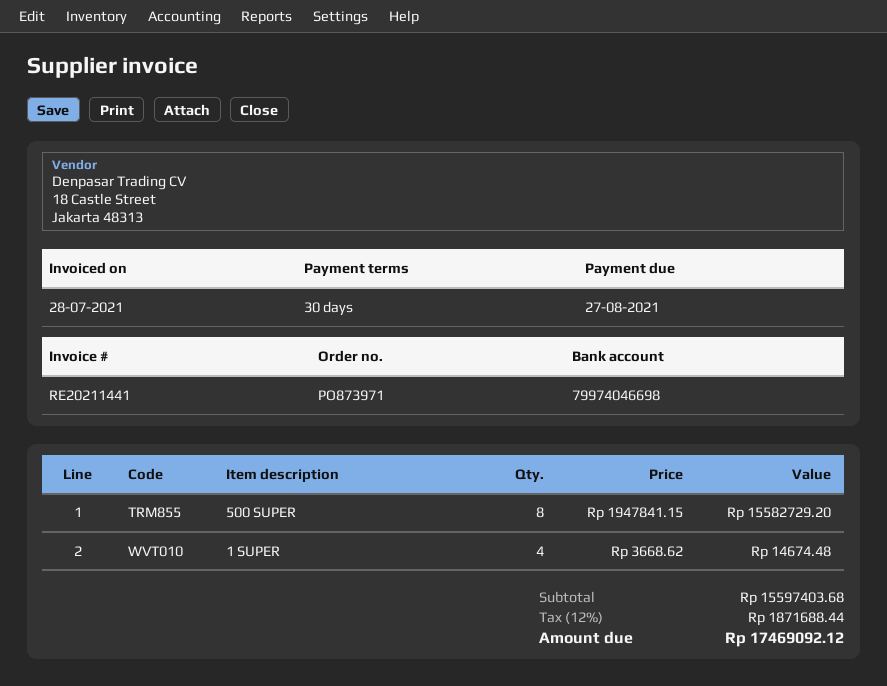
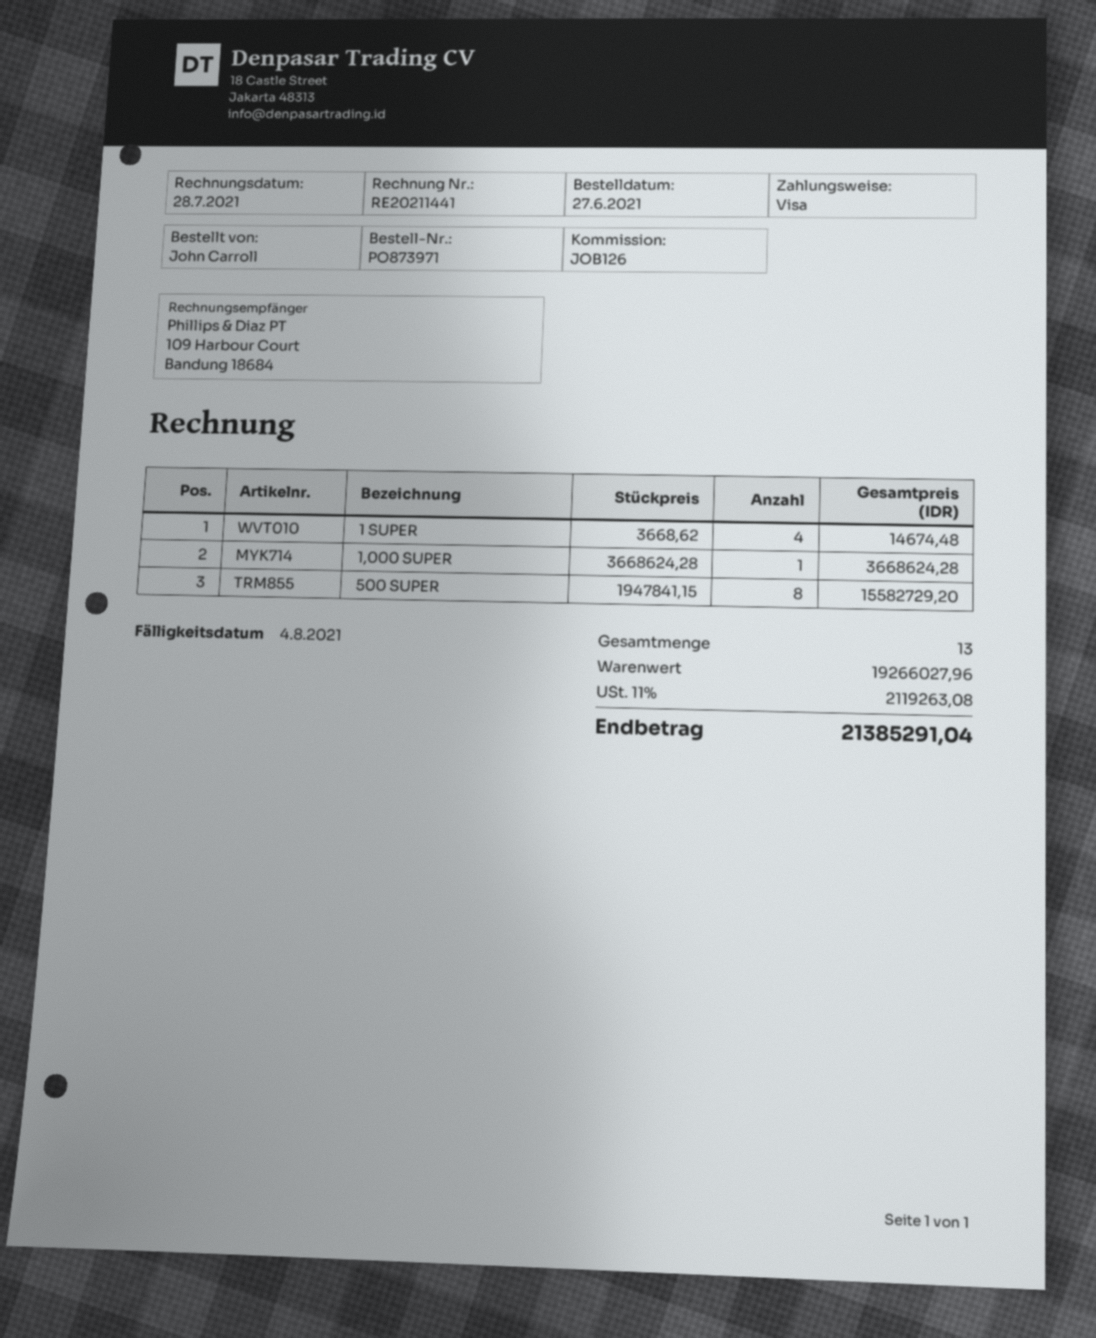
due date: 2021-08-27 -> 2021-08-04
1,000 SUPER: none -> 1 x 3668624.28 = 3668624.28
subtotal: 15597403.68 -> 19266027.96
tax: 12% = 1871688.44 -> 11% = 2119263.08
total: 17469092.12 -> 21385291.04

